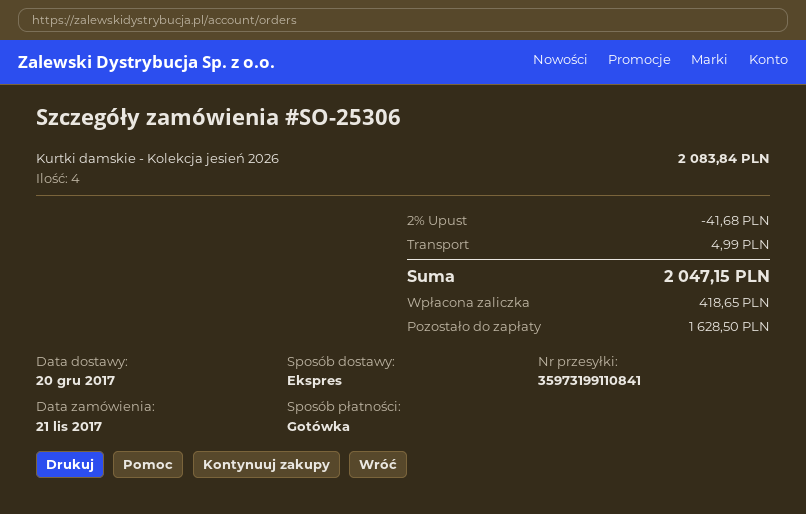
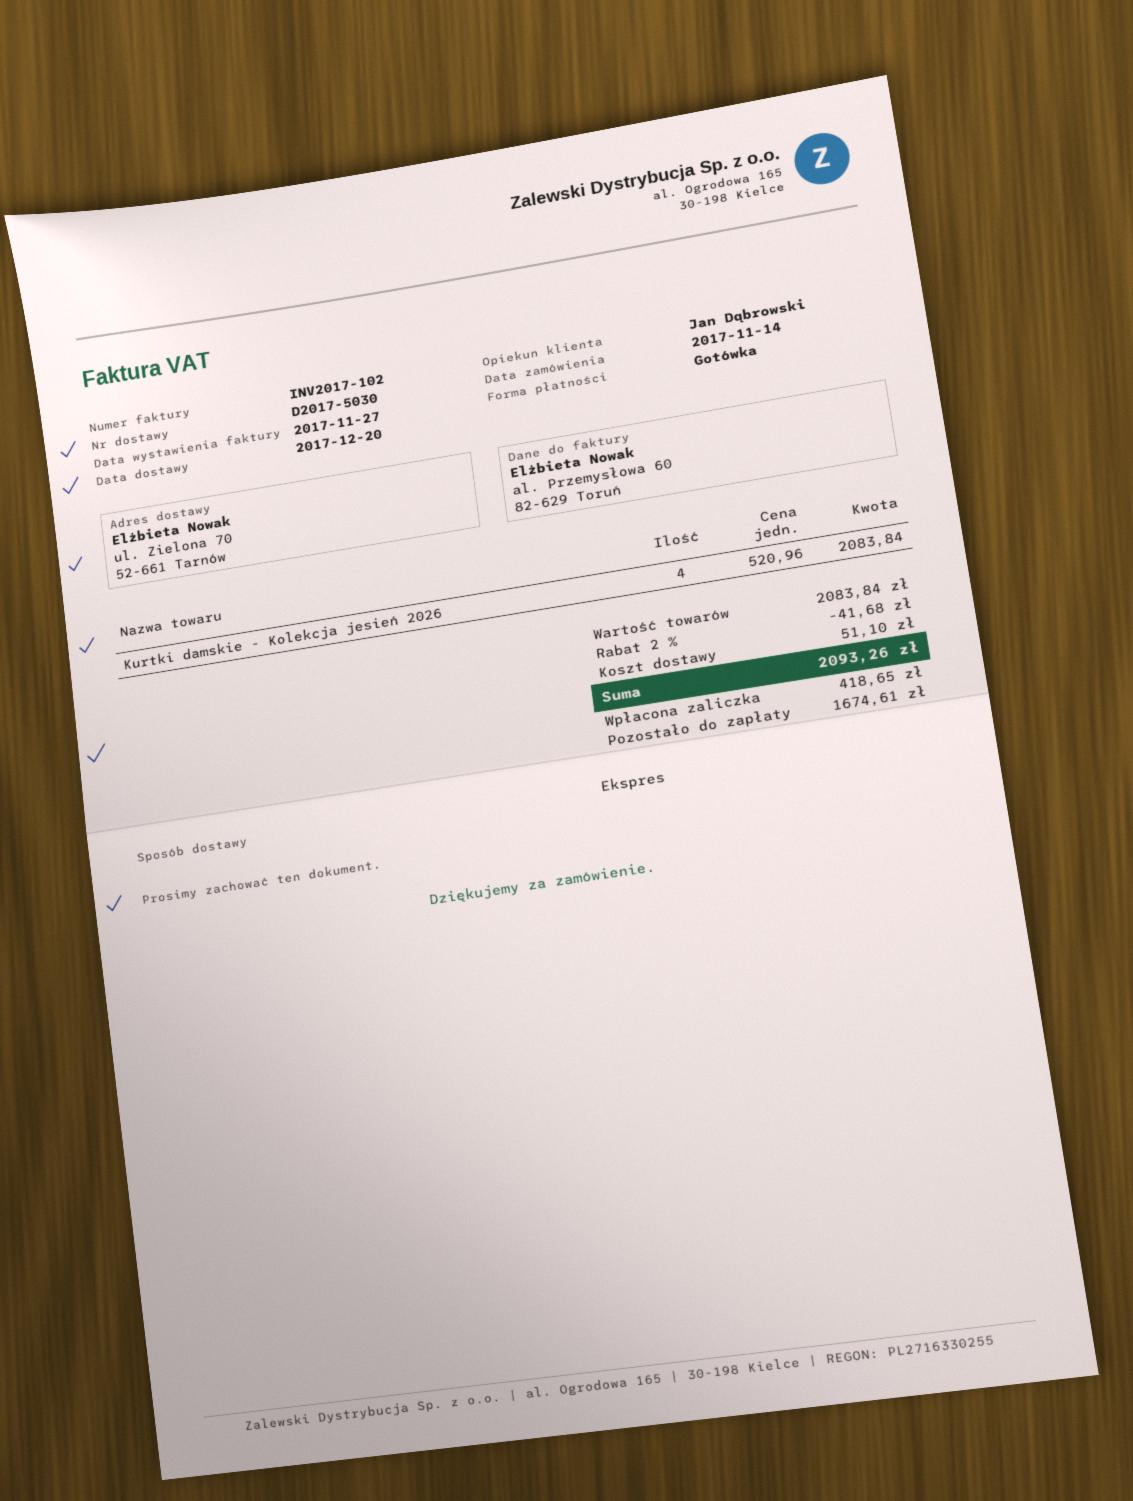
order date: 2017-11-21 -> 2017-11-14
shipping: 4.99 -> 51.10
total: 2047.15 -> 2093.26
balance: 1628.50 -> 1674.61

